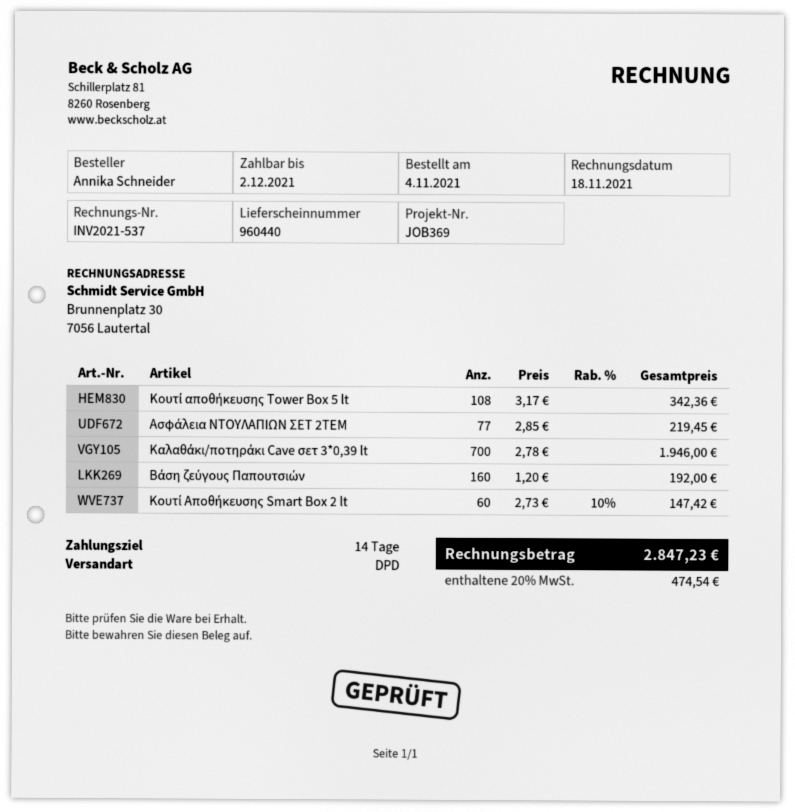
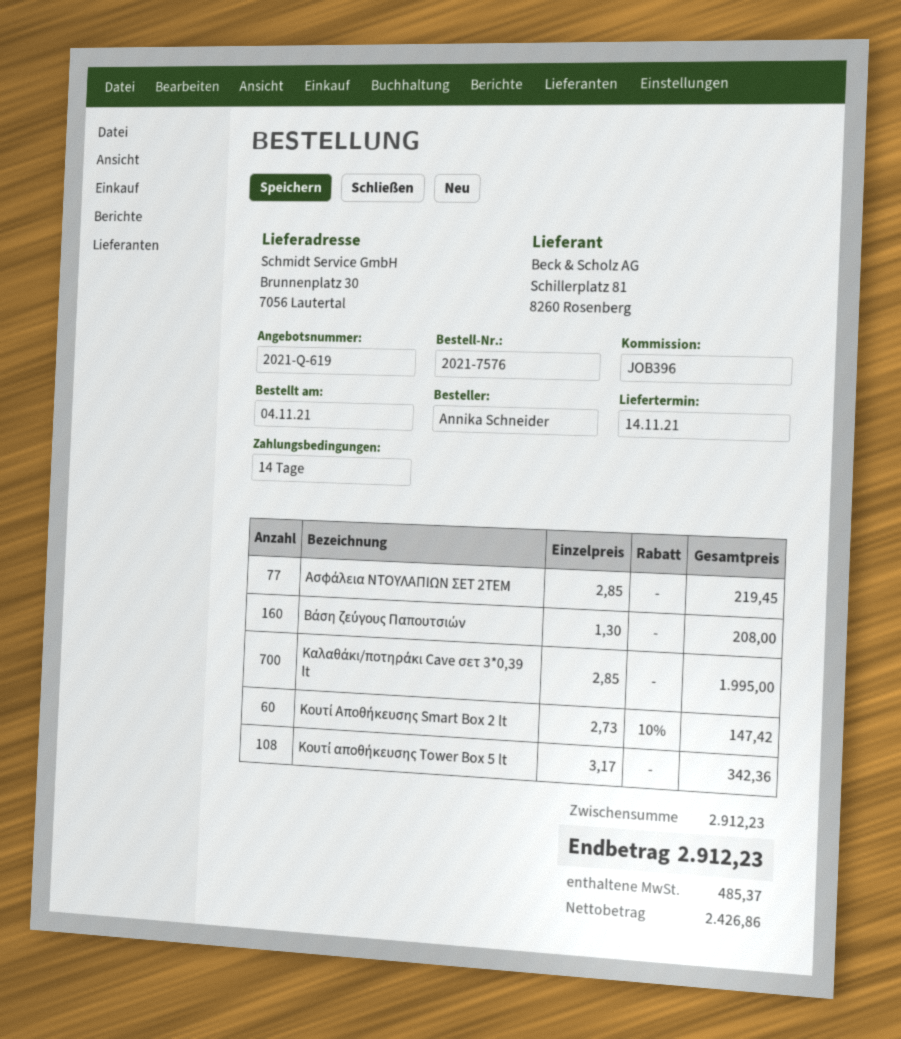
reference: JOB369 -> JOB396
Καλαθάκι/ποτηράκι Cave σετ 3*0,39 lt: 700 x 2.78 = 1946.00 -> 700 x 2.85 = 1995.00
Βάση ζεύγους Παπουτσιών: 160 x 1.20 = 192.00 -> 160 x 1.30 = 208.00
tax: 474.54 -> 485.37
total: 2847.23 -> 2912.23

